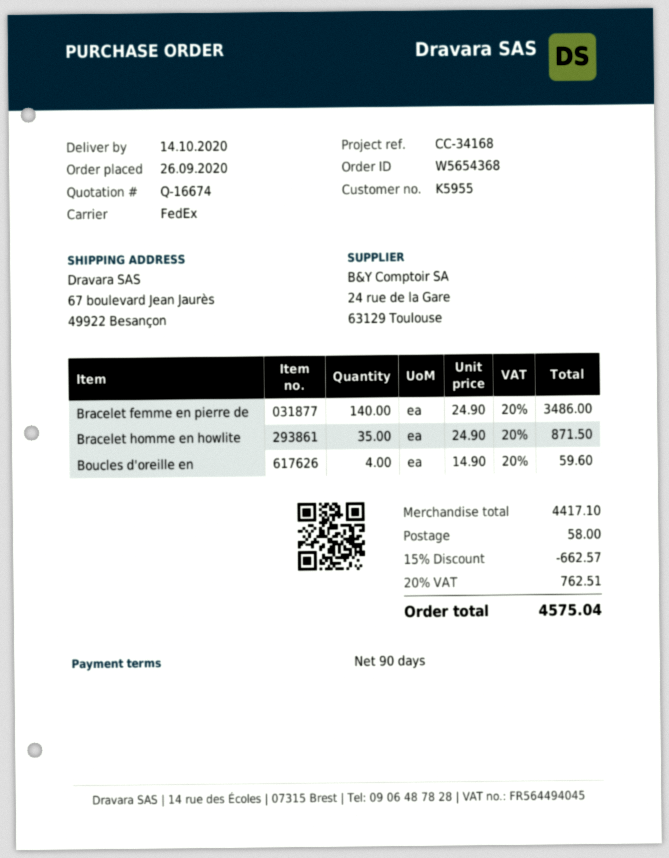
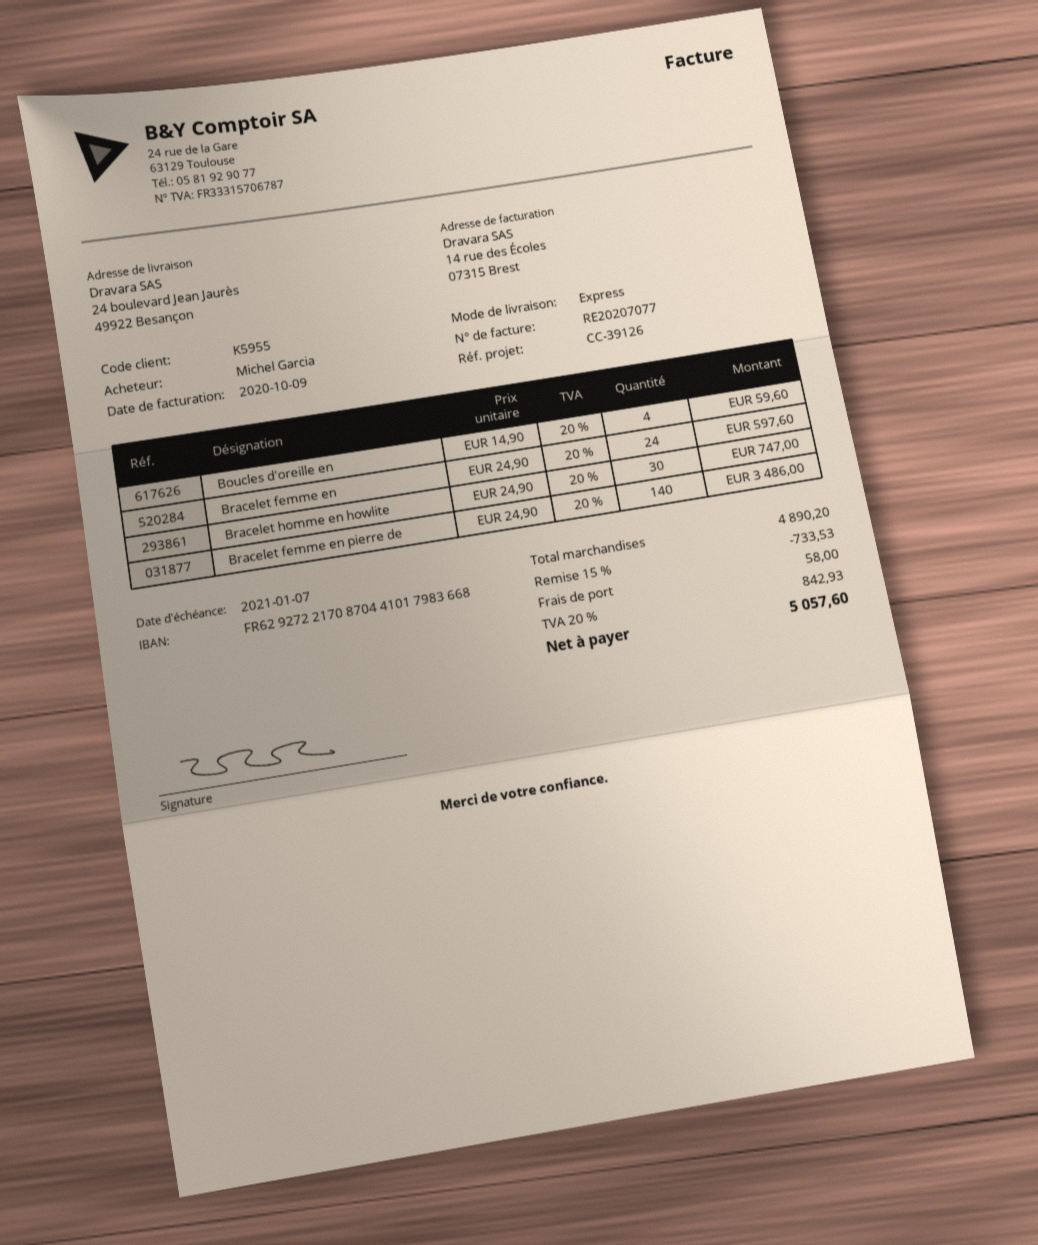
reference: CC-34168 -> CC-39126
shipping method: FedEx -> express
ship to: 67 boulevard Jean Jaurès, 49922 Besançon -> 24 boulevard Jean Jaurès, 49922 Besançon
Bracelet homme en howlite: 35 x 24.90 = 871.50 -> 30 x 24.90 = 747.00
Bracelet femme en: none -> 24 x 24.90 = 597.60
subtotal: 4417.10 -> 4890.20
discount: 15% = 662.57 -> 15% = 733.53
tax: 20% = 762.51 -> 20% = 842.93
total: 4575.04 -> 5057.60

